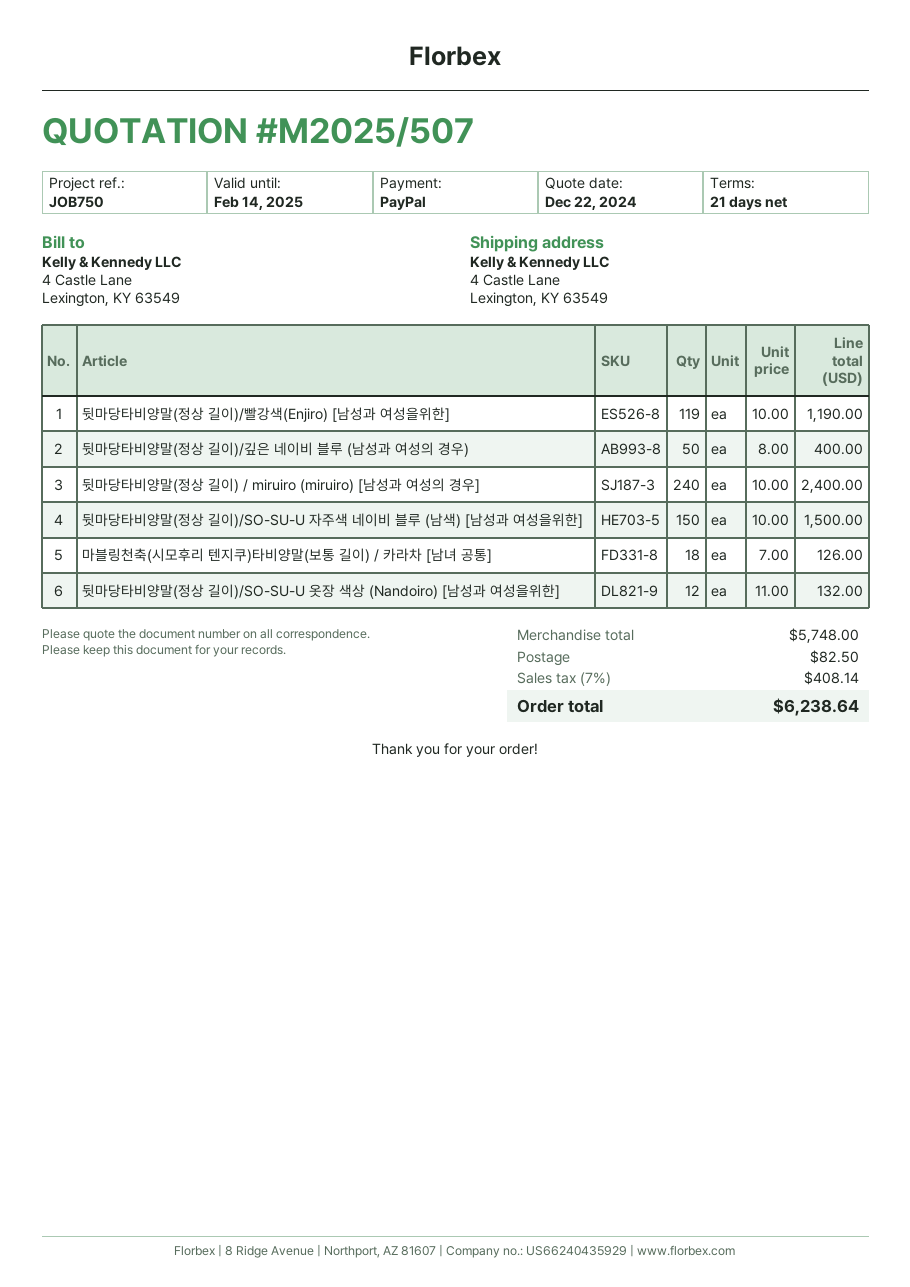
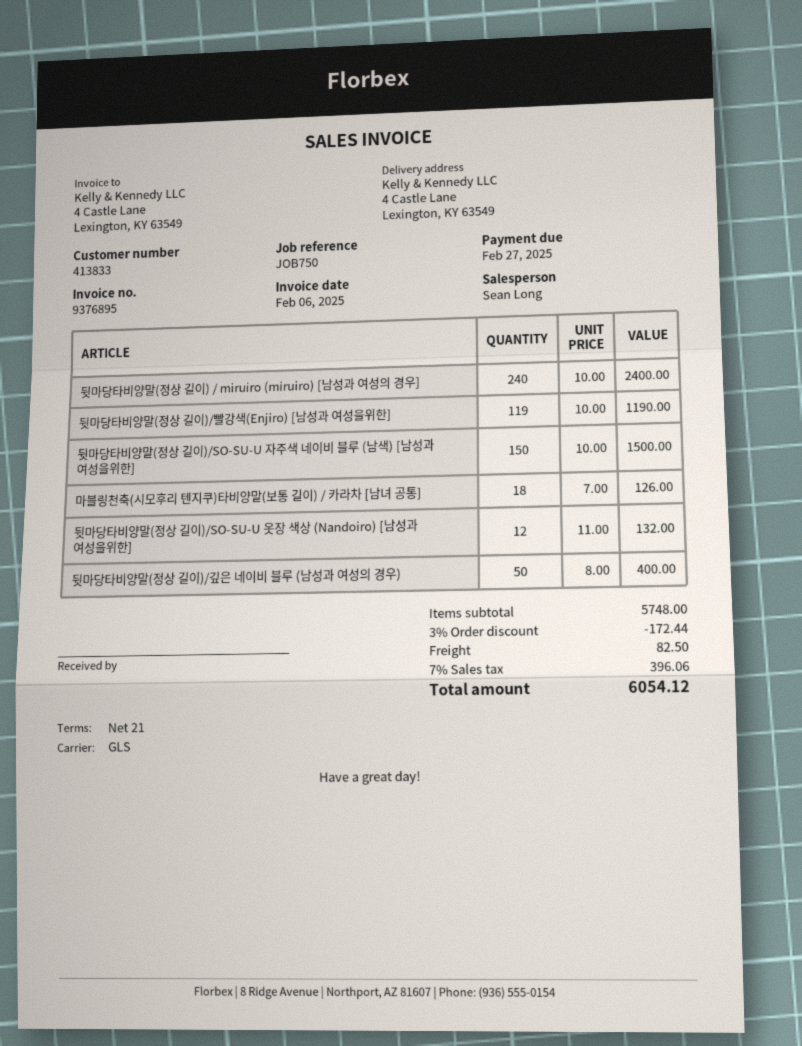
discount: none -> 3% = 172.44
tax: 7% = 408.14 -> 7% = 396.06
total: 6238.64 -> 6054.12

